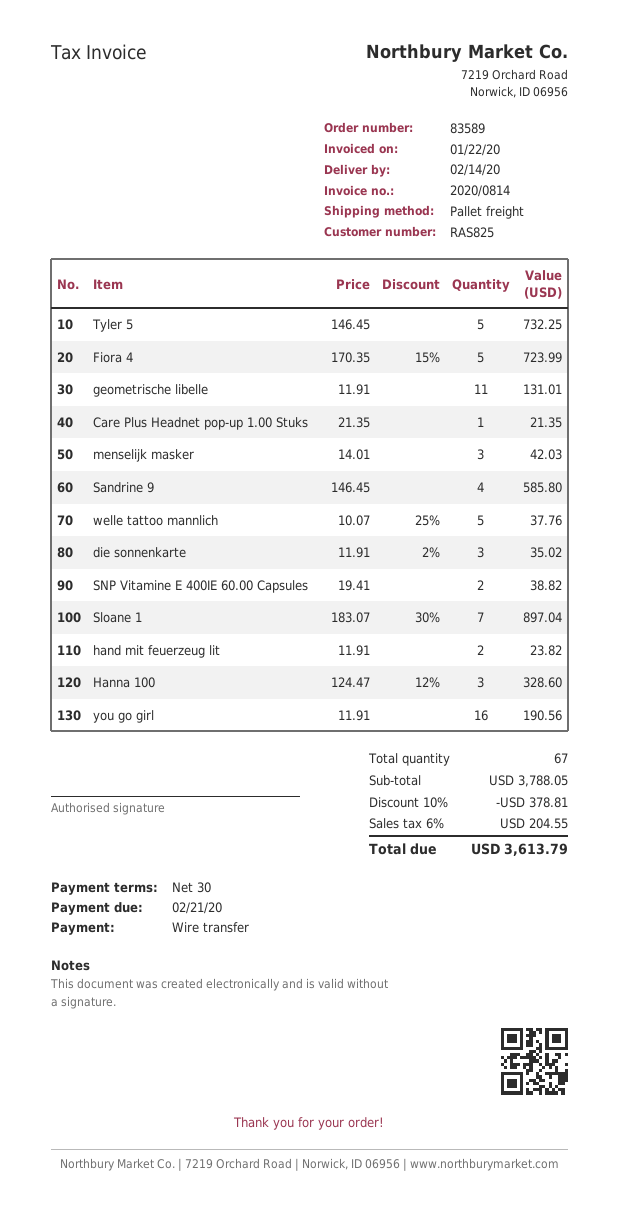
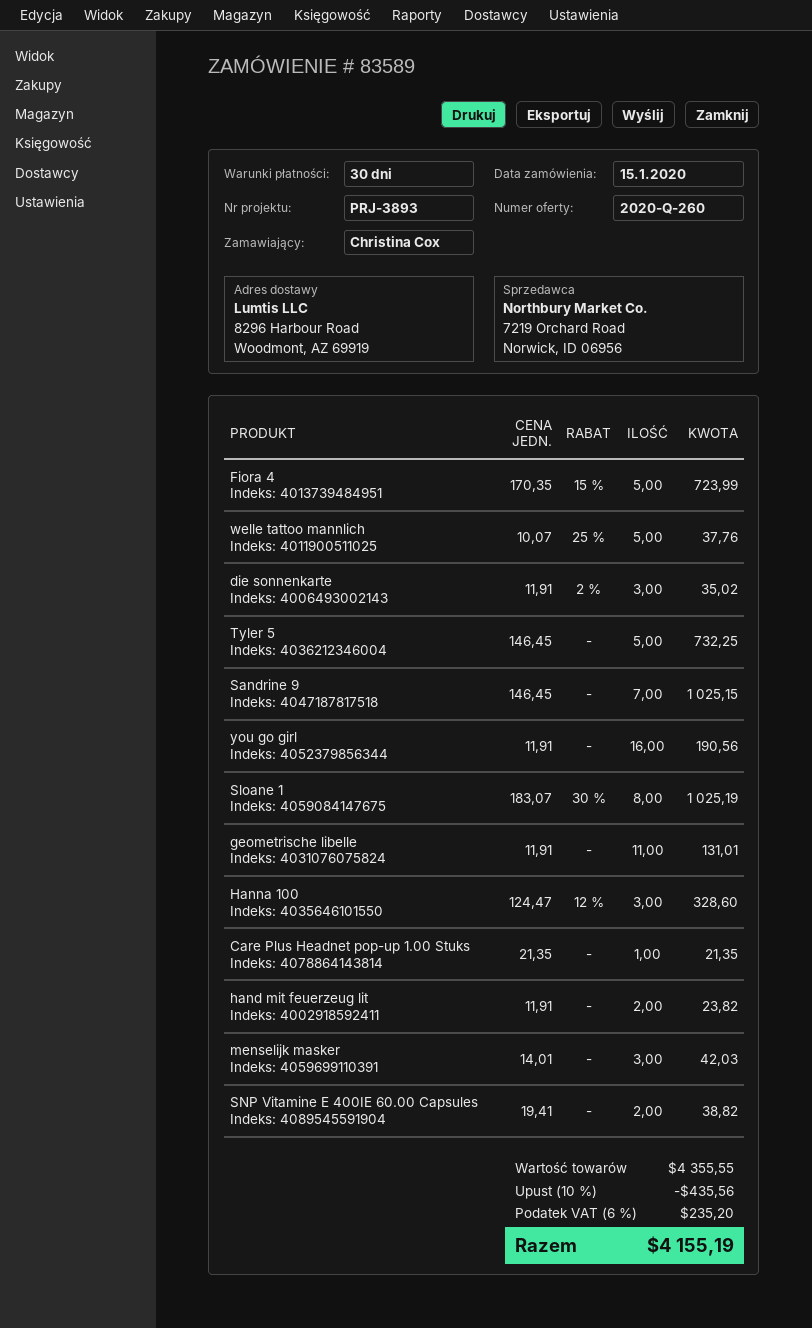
Sandrine 9: 4 x 146.45 = 585.80 -> 7 x 146.45 = 1025.15
Sloane 1: 7 x 183.07 - 30% = 897.04 -> 8 x 183.07 - 30% = 1025.19
subtotal: 3788.05 -> 4355.55
discount: 10% = 378.81 -> 10% = 435.56
tax: 6% = 204.55 -> 6% = 235.20
total: 3613.79 -> 4155.19

